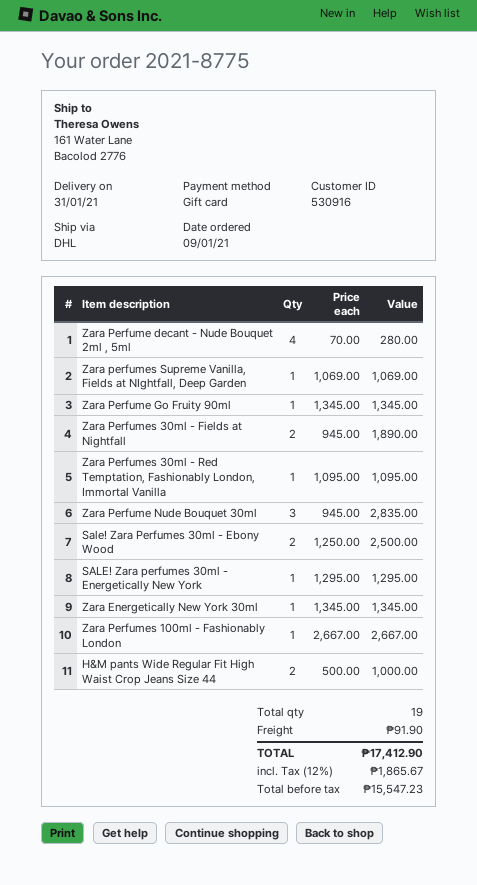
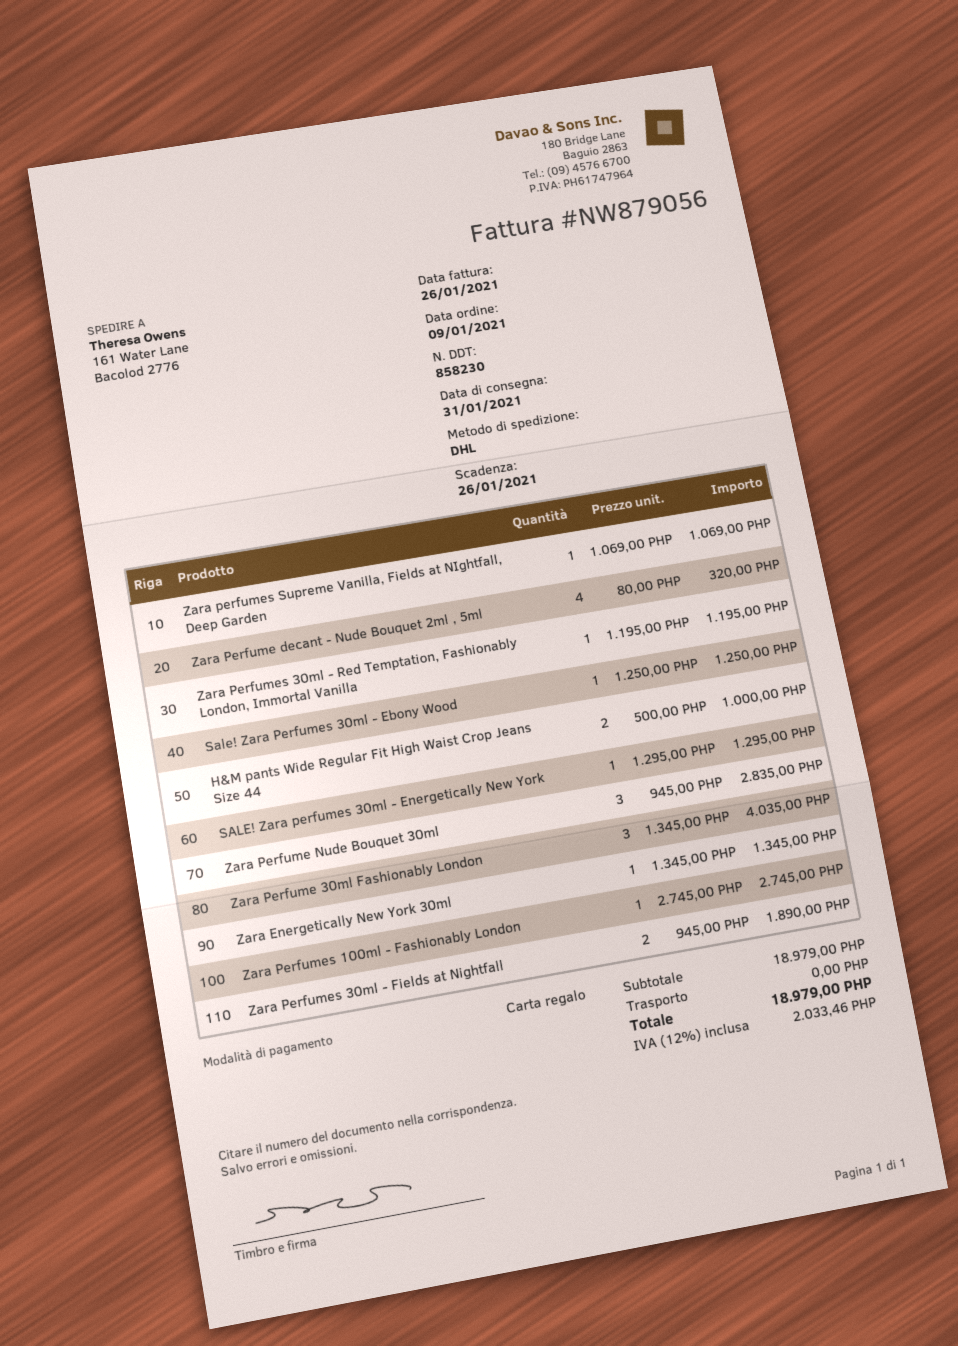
Zara Perfume decant - Nude Bouquet 2ml , 5ml: 4 x 70.00 = 280.00 -> 4 x 80.00 = 320.00
Zara Perfume Go Fruity 90ml: 1 x 1345.00 = 1345.00 -> none
Zara Perfumes 30ml - Red Temptation, Fashionably London, Immortal Vanilla: 1 x 1095.00 = 1095.00 -> 1 x 1195.00 = 1195.00
Sale! Zara Perfumes 30ml - Ebony Wood: 2 x 1250.00 = 2500.00 -> 1 x 1250.00 = 1250.00
Zara Perfumes 100ml - Fashionably London: 1 x 2667.00 = 2667.00 -> 1 x 2745.00 = 2745.00
Zara Perfume 30ml Fashionably London: none -> 3 x 1345.00 = 4035.00
shipping: 91.90 -> 0.00
tax: 12% = 1865.67 -> 12% = 2033.46
total: 17412.90 -> 18979.00

